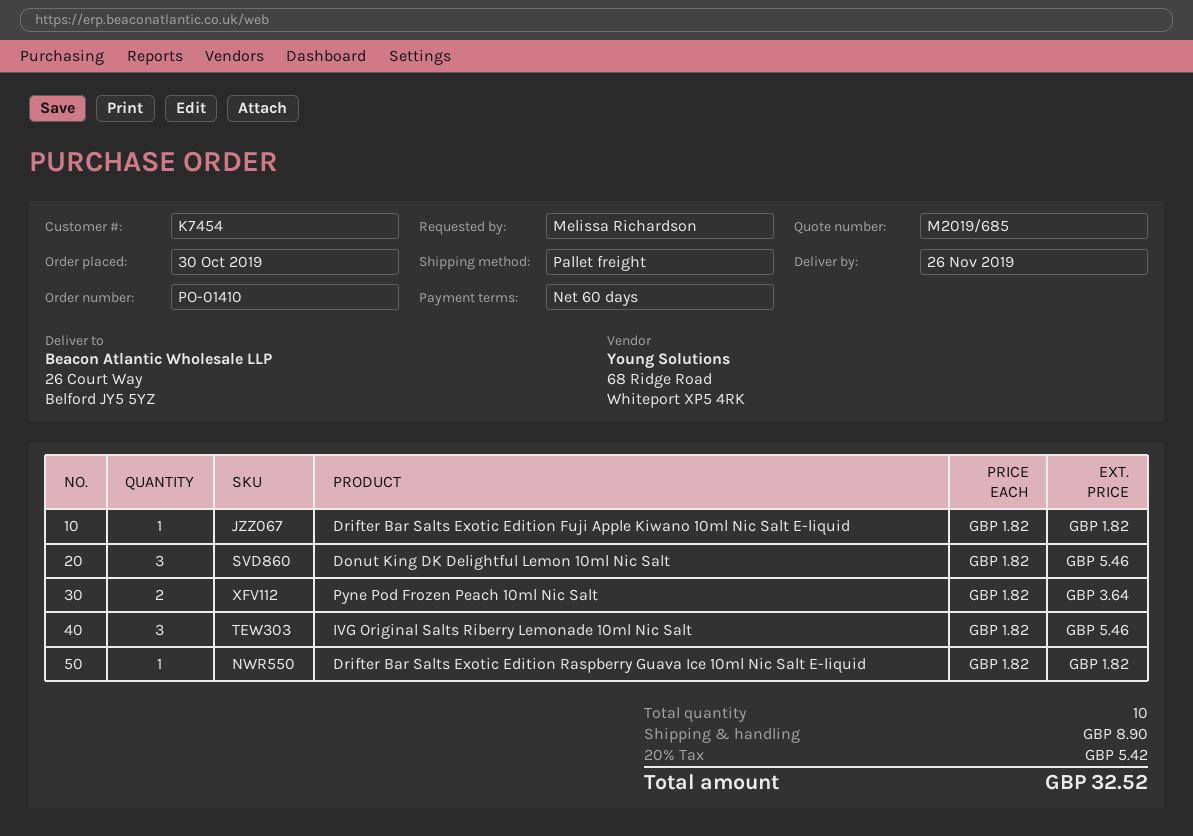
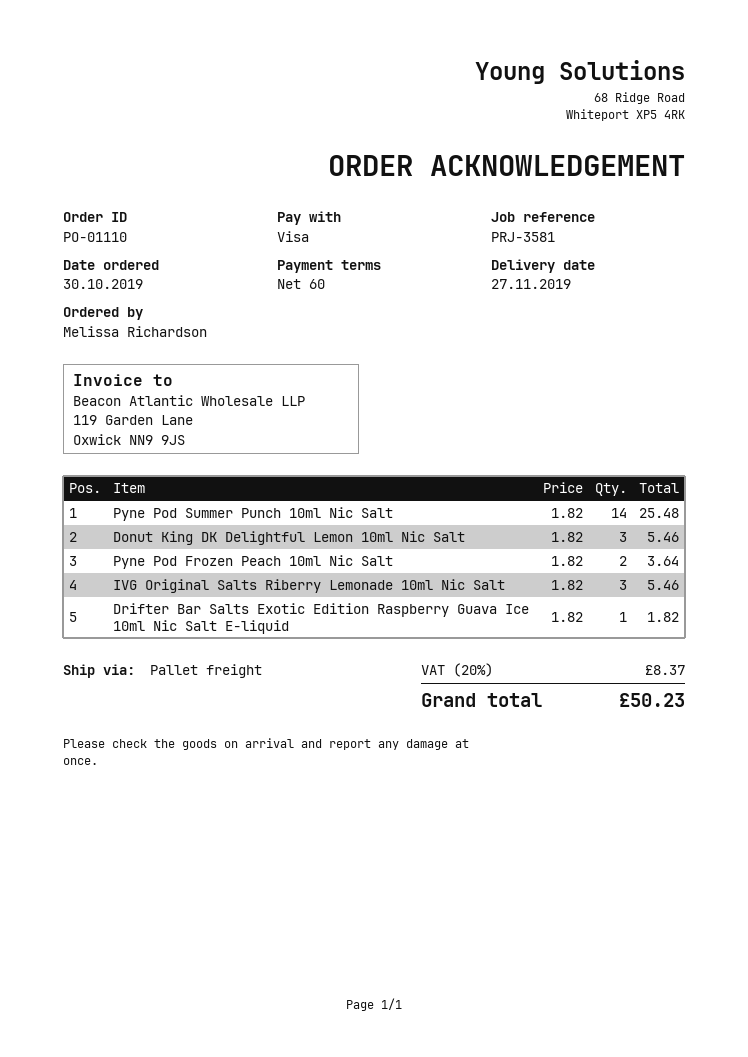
order number: PO-01410 -> PO-01110
delivery date: 2019-11-26 -> 2019-11-27
Drifter Bar Salts Exotic Edition Fuji Apple Kiwano 10ml Nic Salt E-liquid: 1 x 1.82 = 1.82 -> none
Pyne Pod Summer Punch 10ml Nic Salt: none -> 14 x 1.82 = 25.48
shipping: 8.90 -> none
tax: 20% = 5.42 -> 20% = 8.37
total: 32.52 -> 50.23

